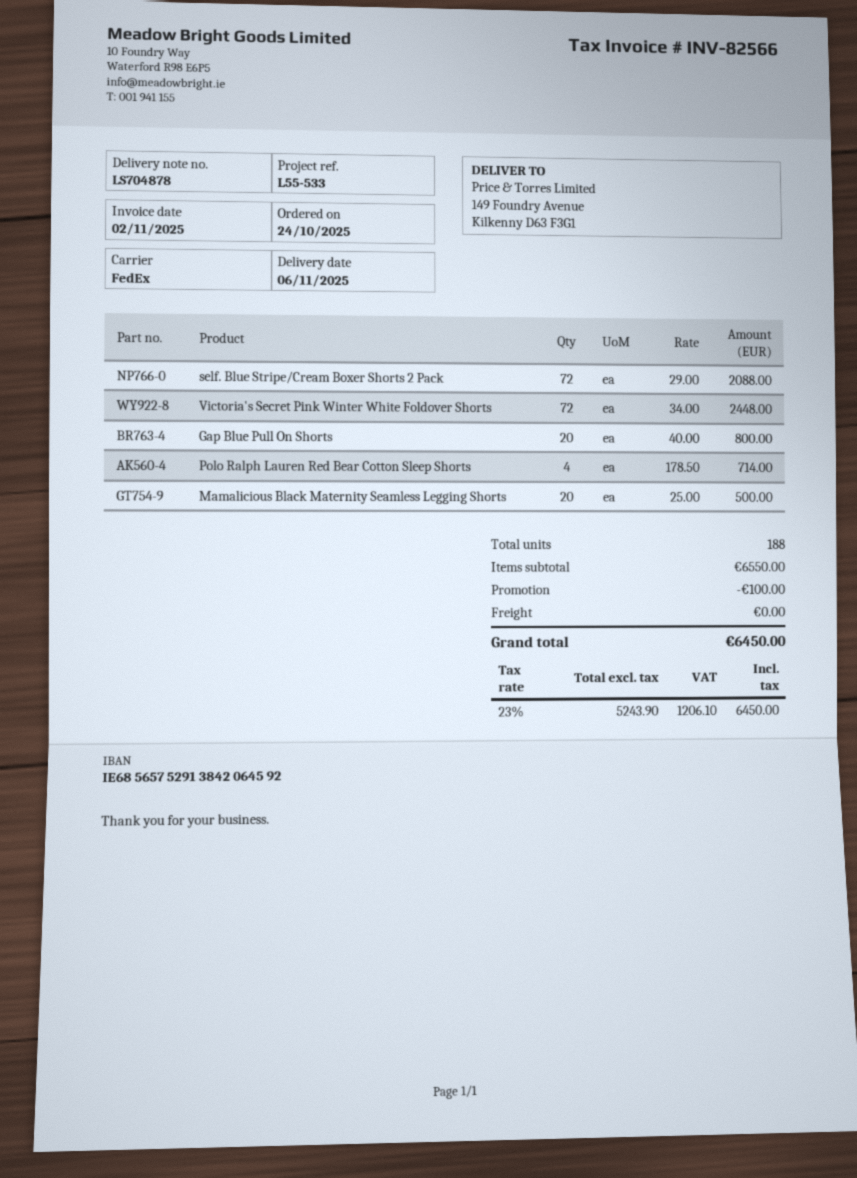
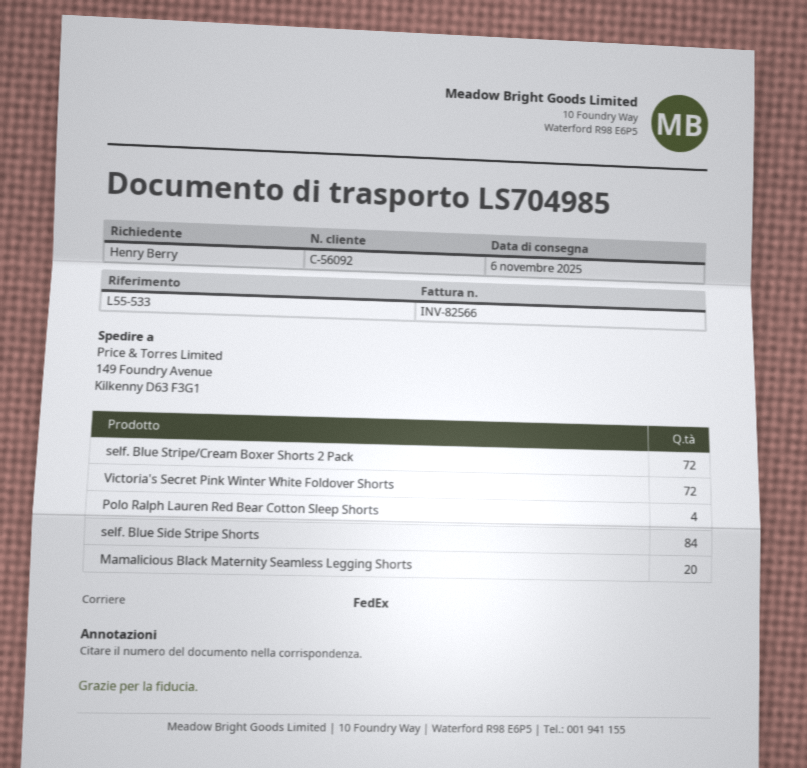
delivery note number: LS704878 -> LS704985
Gap Blue Pull On Shorts: 20 -> none
self. Blue Side Stripe Shorts: none -> 84

